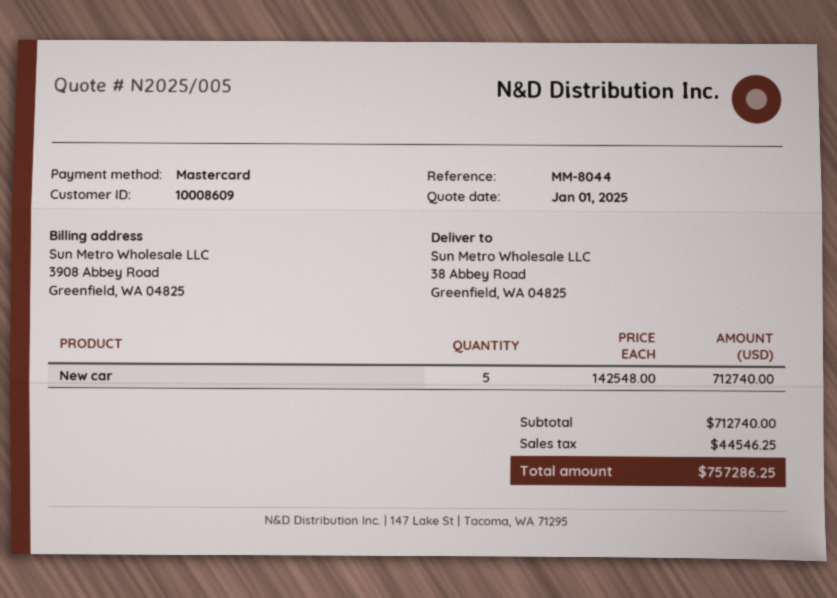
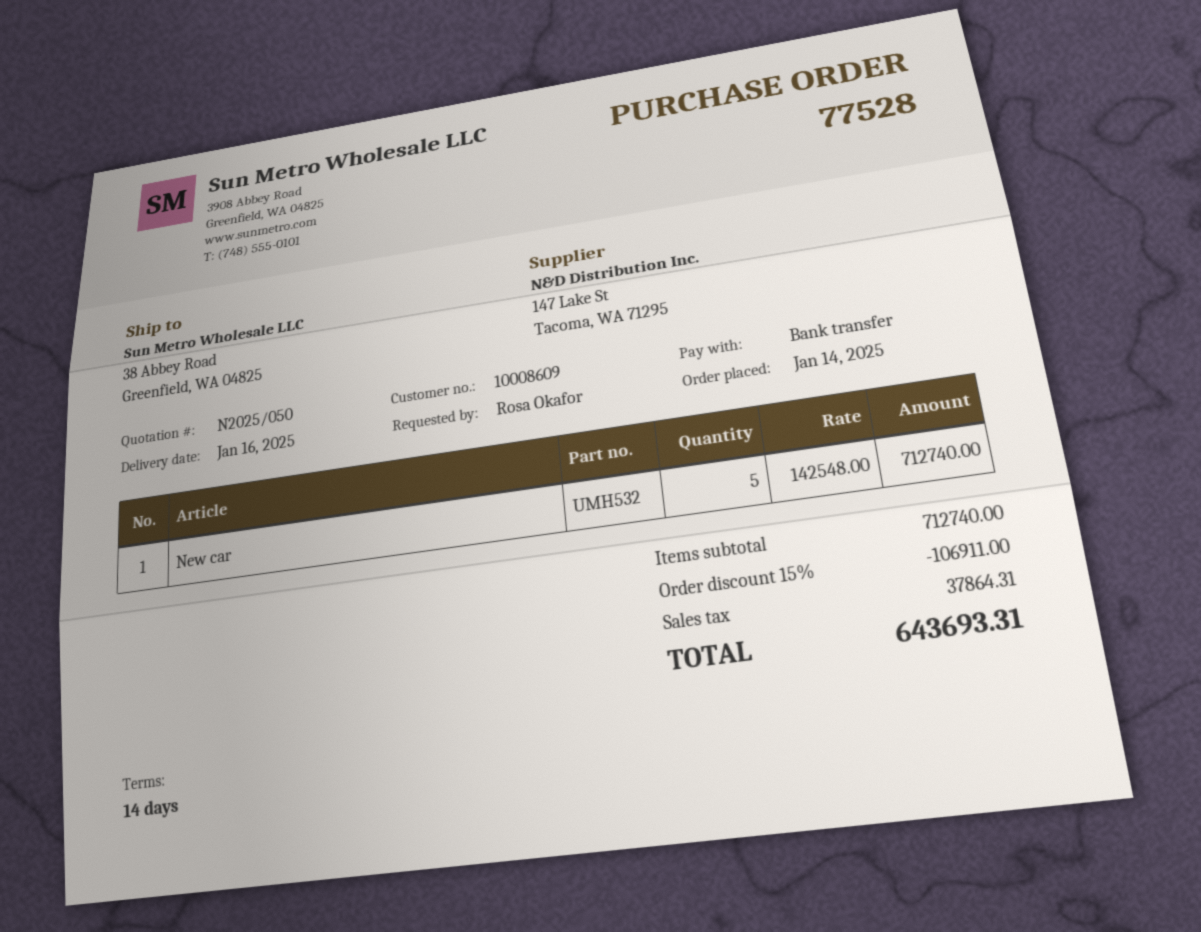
quote number: N2025/005 -> N2025/050
payment method: Mastercard -> bank transfer
discount: none -> 15% = 106911.00
tax: 44546.25 -> 37864.31
total: 757286.25 -> 643693.31

